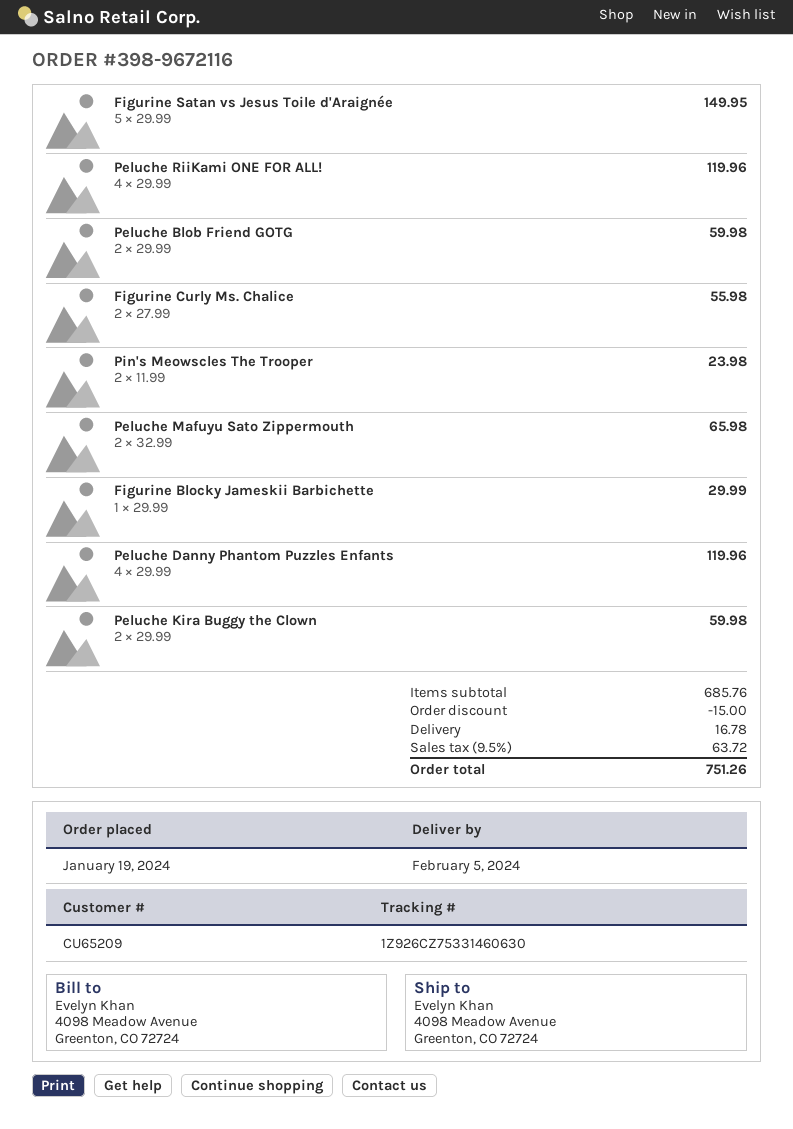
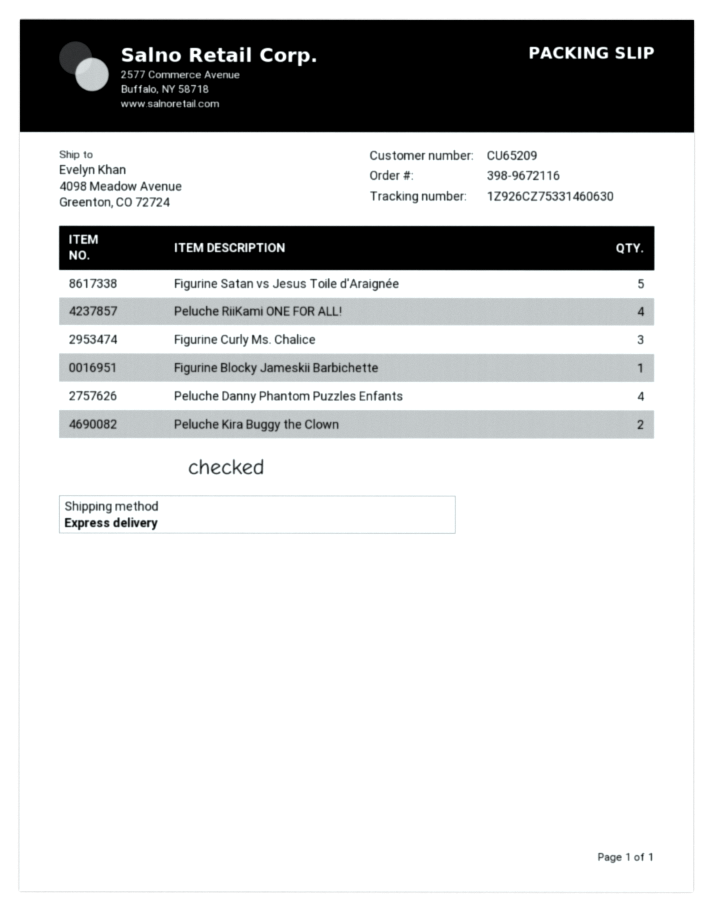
Peluche Blob Friend GOTG: 2 -> none
Figurine Curly Ms. Chalice: 2 -> 3
Pin's Meowscles The Trooper: 2 -> none
Peluche Mafuyu Sato Zippermouth: 2 -> none

